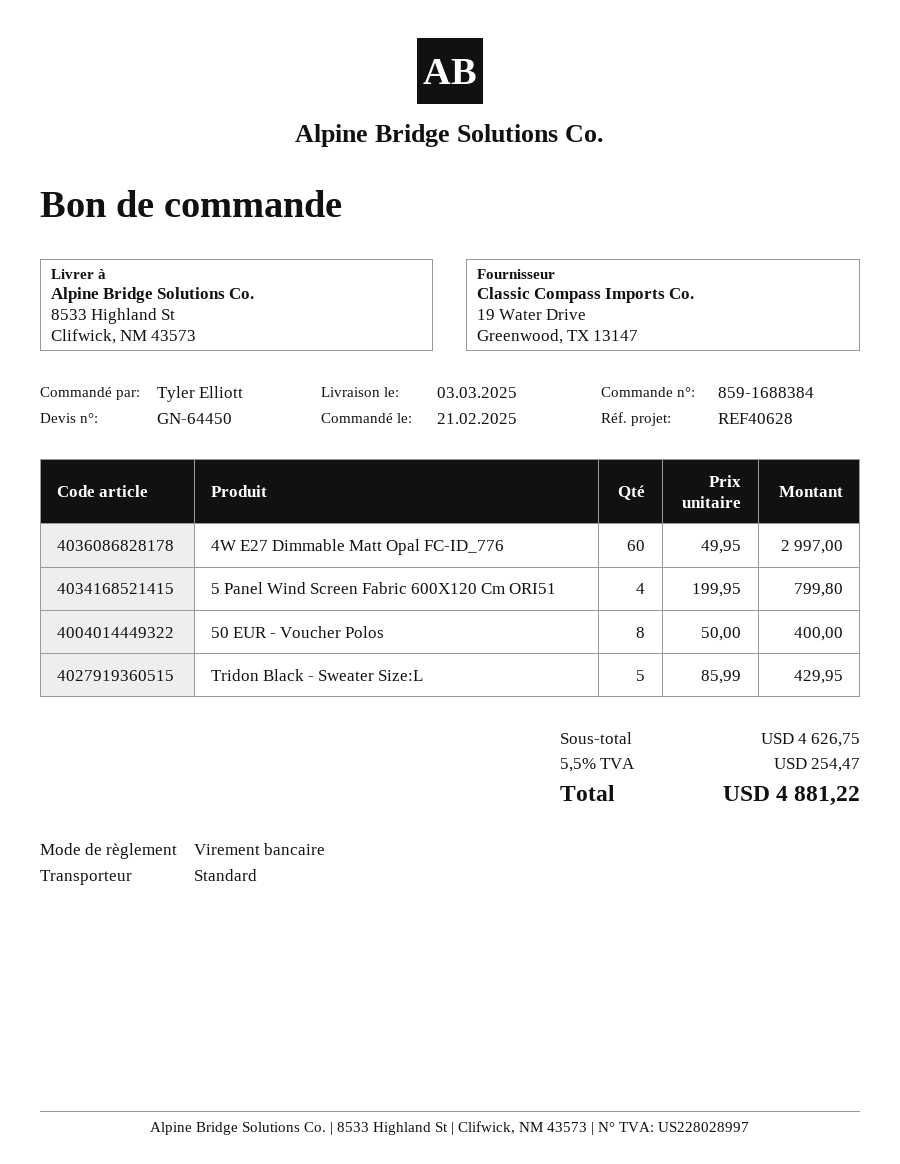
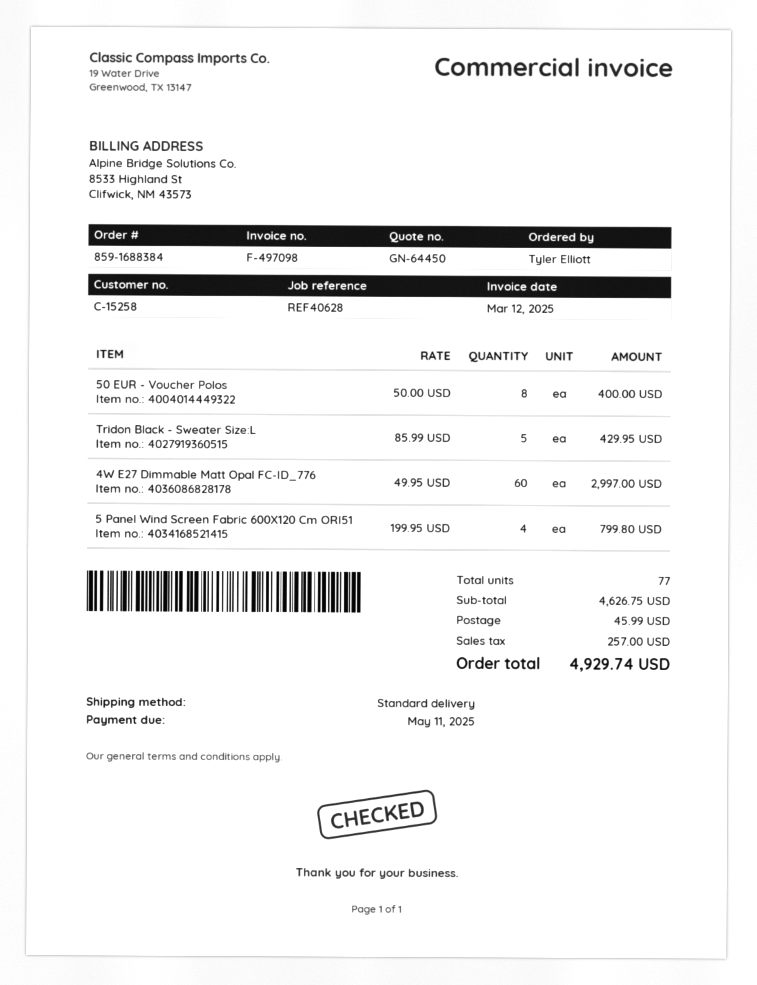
shipping: none -> 45.99
tax: 254.47 -> 257.00
total: 4881.22 -> 4929.74

